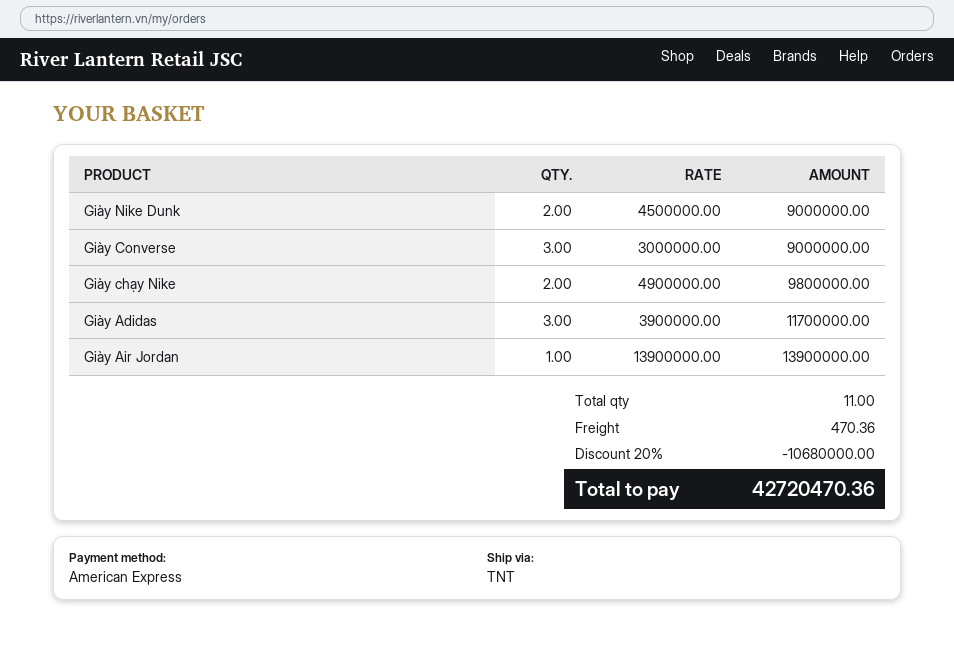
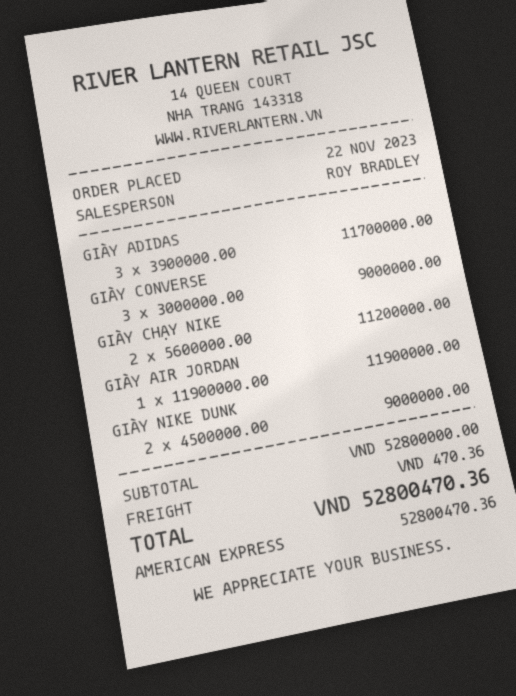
Giày chạy Nike: 2 x 4900000.00 = 9800000.00 -> 2 x 5600000.00 = 11200000.00
Giày Air Jordan: 1 x 13900000.00 = 13900000.00 -> 1 x 11900000.00 = 11900000.00
discount: 20% = 10680000.00 -> none
total: 42720470.36 -> 52800470.36

